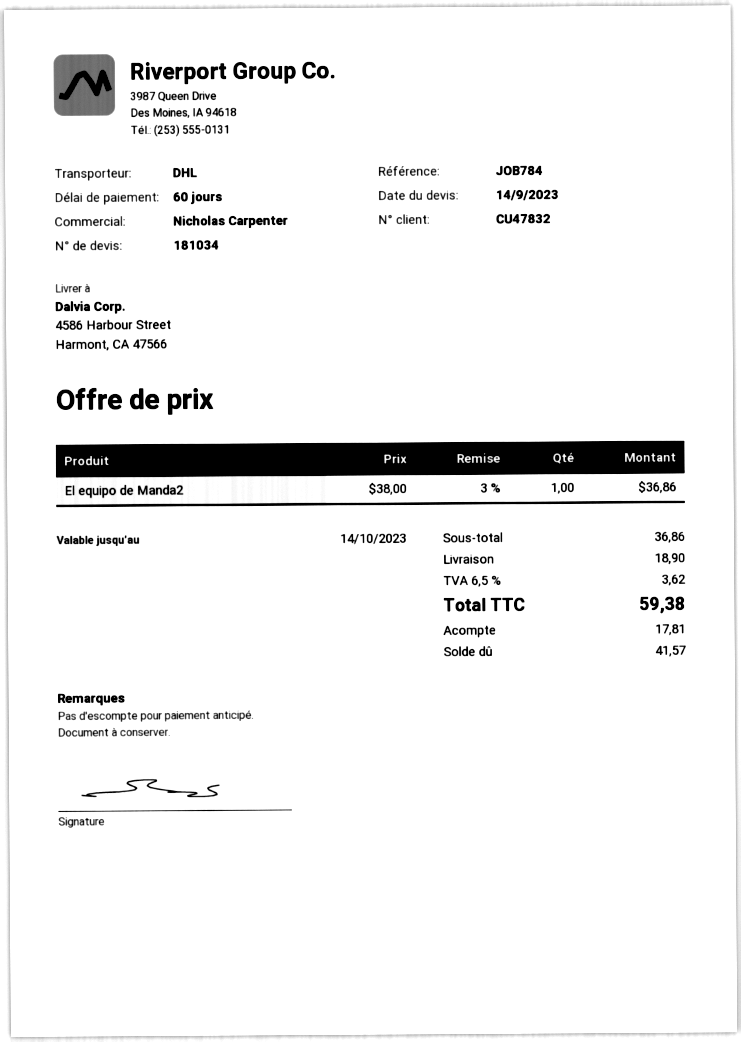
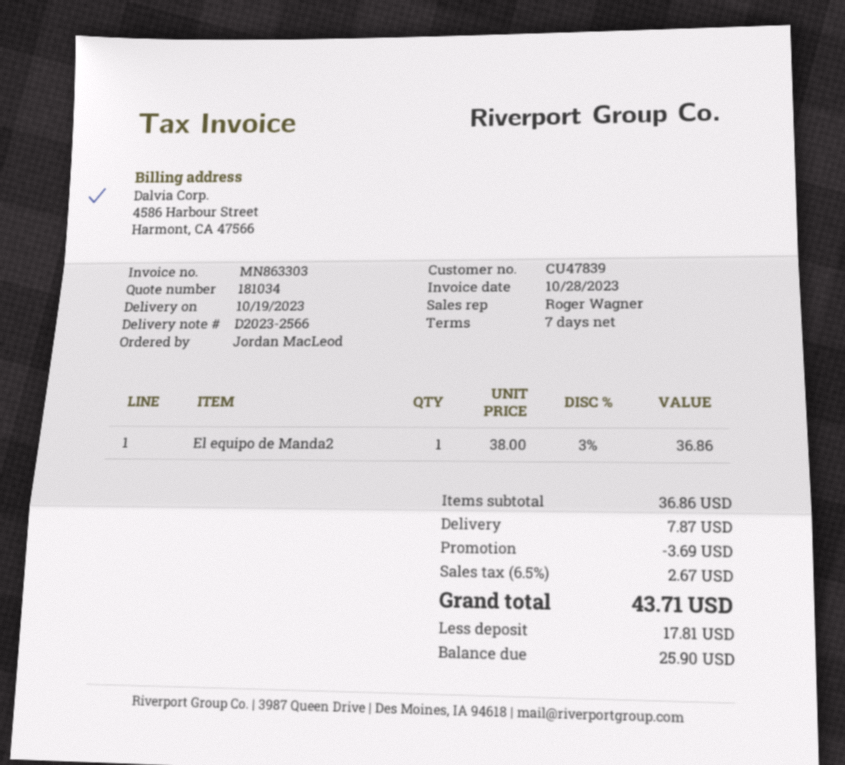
payment terms: 60 days -> 7 days
customer number: CU47832 -> CU47839
sales rep: Nicholas Carpenter -> Roger Wagner
discount: none -> 3.69
shipping: 18.90 -> 7.87
tax: 6.5% = 3.62 -> 6.5% = 2.67
total: 59.38 -> 43.71
balance: 41.57 -> 25.90

